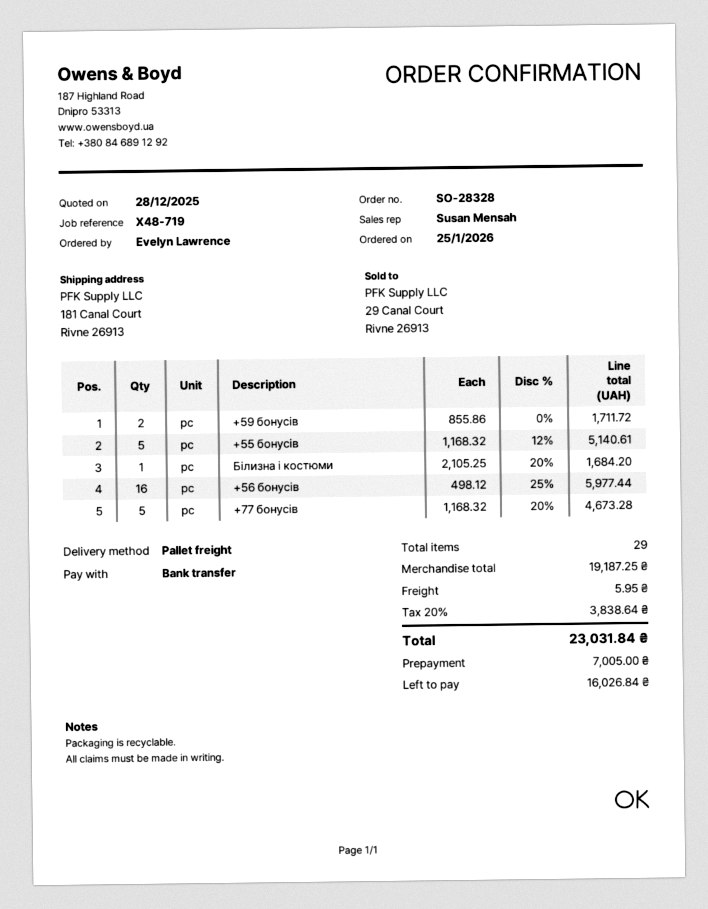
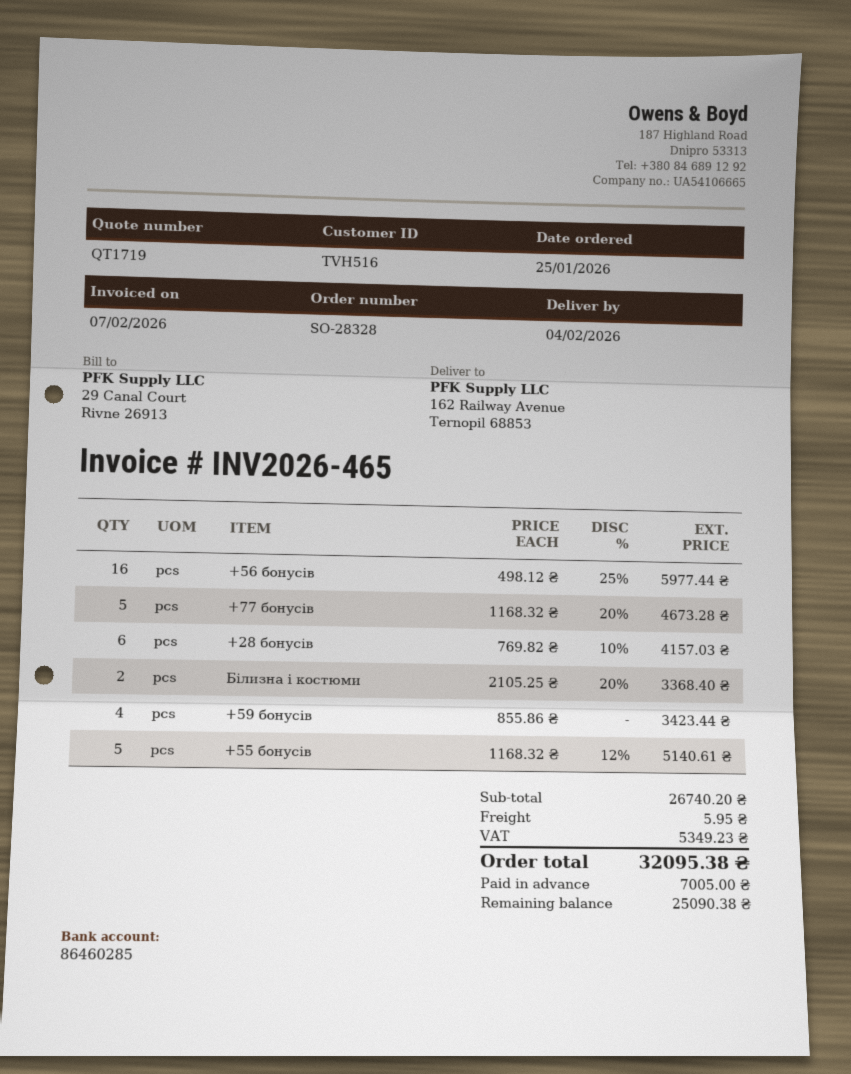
ship to: 181 Canal Court, Rivne 26913 -> 162 Railway Avenue, Ternopil 68853
+59 бонусів: 2 x 855.86 = 1711.72 -> 4 x 855.86 = 3423.44
Білизна і костюми: 1 x 2105.25 - 20% = 1684.20 -> 2 x 2105.25 - 20% = 3368.40
+28 бонусів: none -> 6 x 769.82 - 10% = 4157.03
subtotal: 19187.25 -> 26740.20
tax: 3838.64 -> 5349.23
total: 23031.84 -> 32095.38
balance: 16026.84 -> 25090.38

